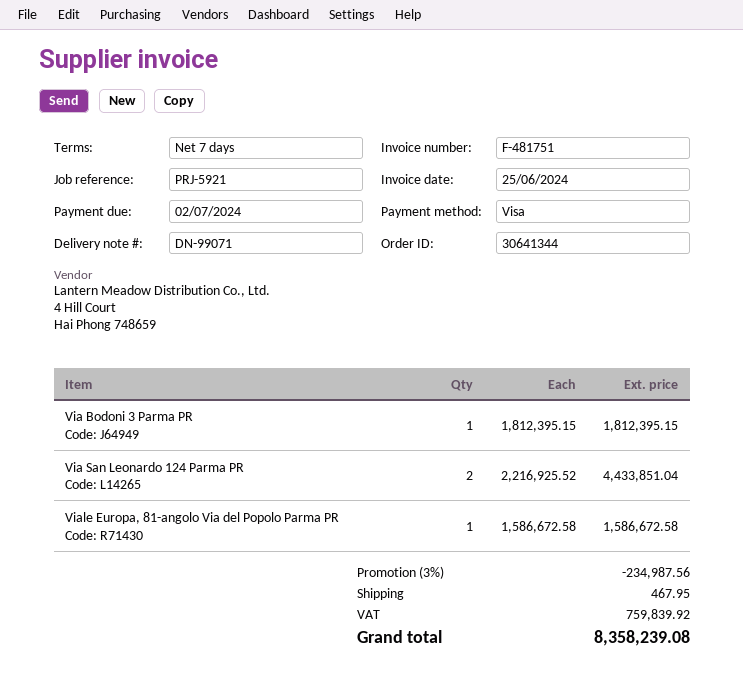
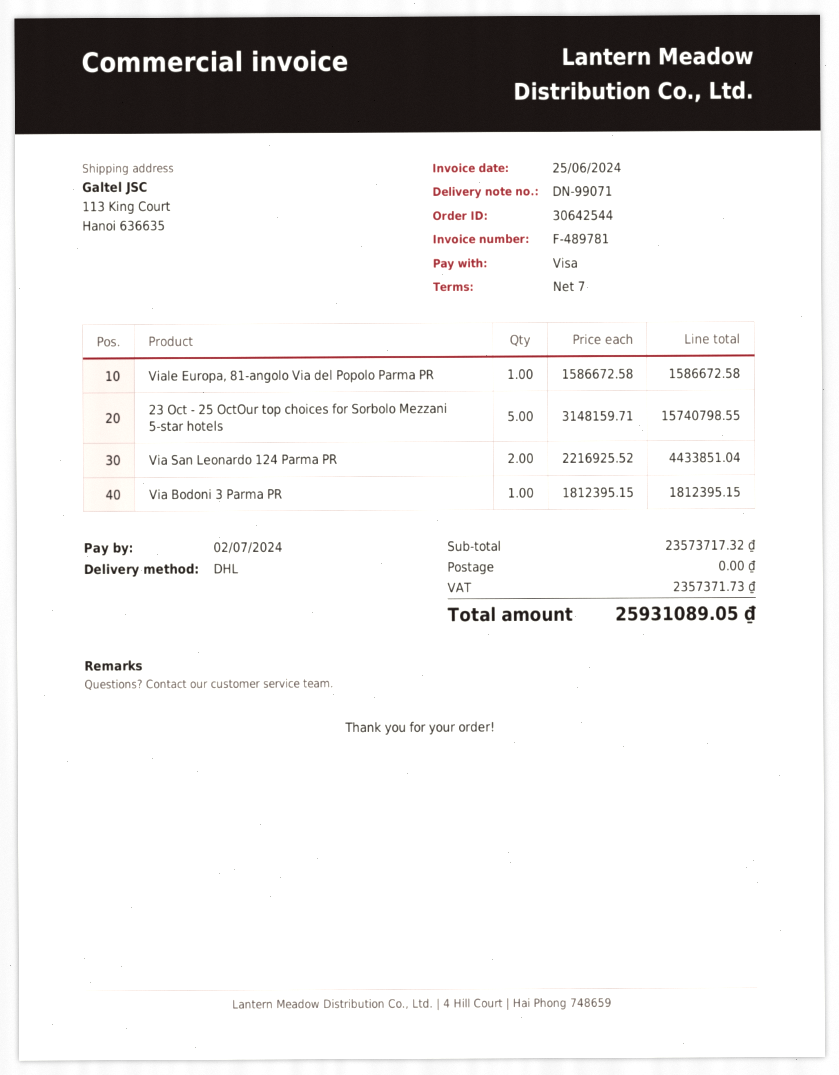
order number: 30641344 -> 30642544
invoice number: F-481751 -> F-489781
23 Oct - 25 OctOur top choices for Sorbolo Mezzani 5-star hotels: none -> 5 x 3148159.71 = 15740798.55
discount: 3% = 234987.56 -> none
shipping: 467.95 -> 0.00
tax: 759839.92 -> 2357371.73
total: 8358239.08 -> 25931089.05

